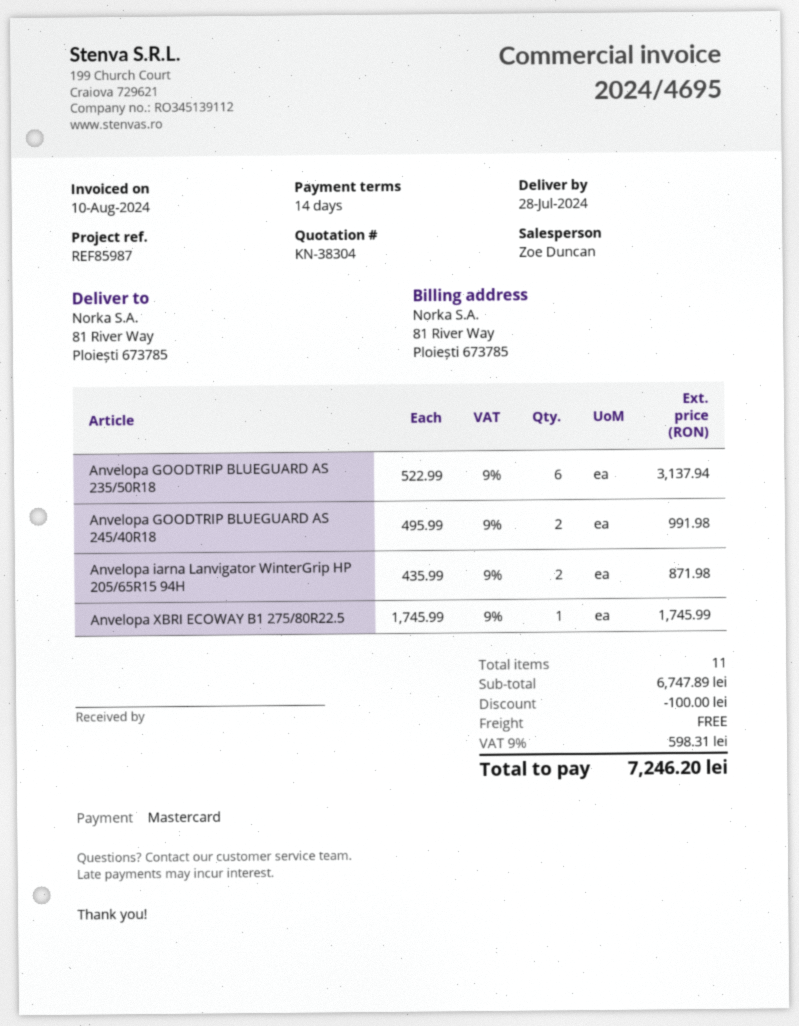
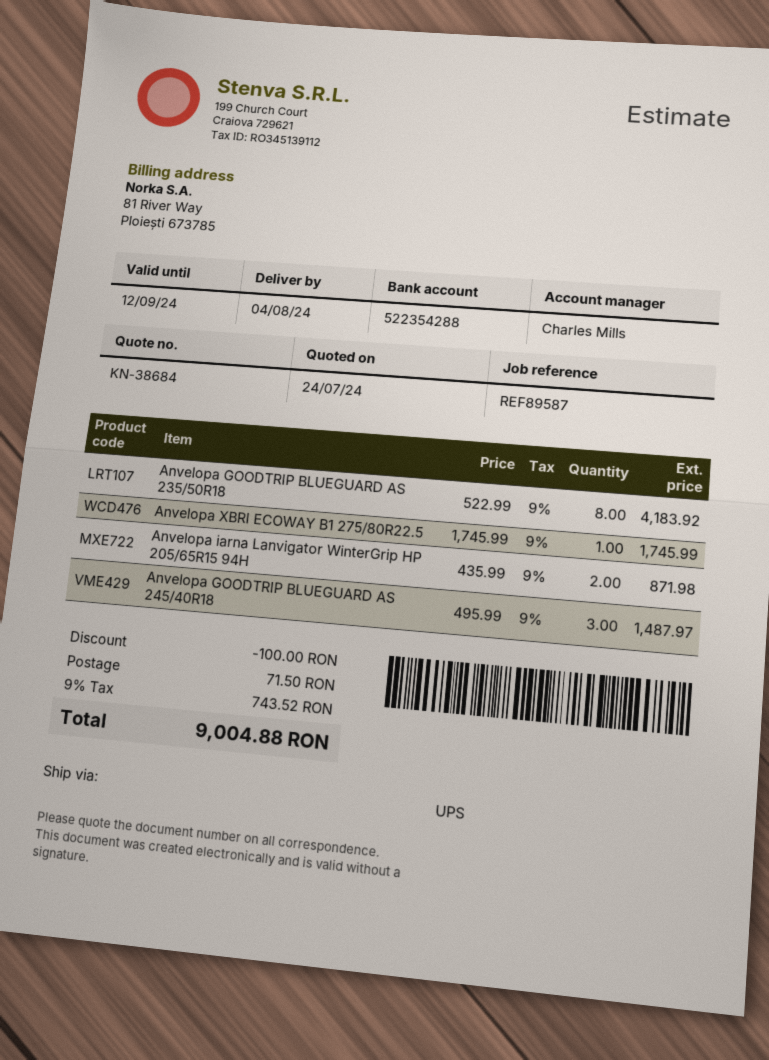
quote number: KN-38304 -> KN-38684
delivery date: 2024-07-28 -> 2024-08-04
reference: REF85987 -> REF89587
sales rep: Zoe Duncan -> Charles Mills
Anvelopa GOODTRIP BLUEGUARD AS 235/50R18: 6 x 522.99 = 3137.94 -> 8 x 522.99 = 4183.92
Anvelopa GOODTRIP BLUEGUARD AS 245/40R18: 2 x 495.99 = 991.98 -> 3 x 495.99 = 1487.97
shipping: 0.00 -> 71.50
tax: 9% = 598.31 -> 9% = 743.52
total: 7246.20 -> 9004.88

